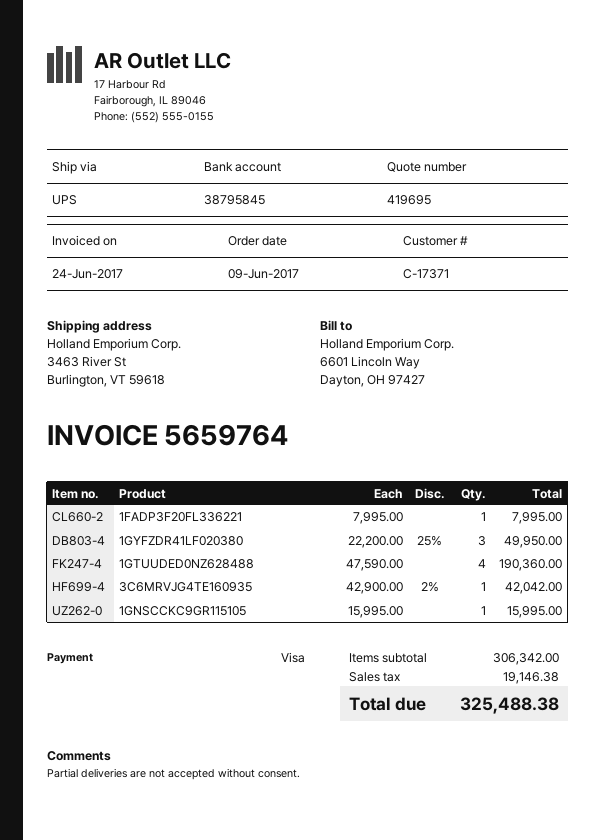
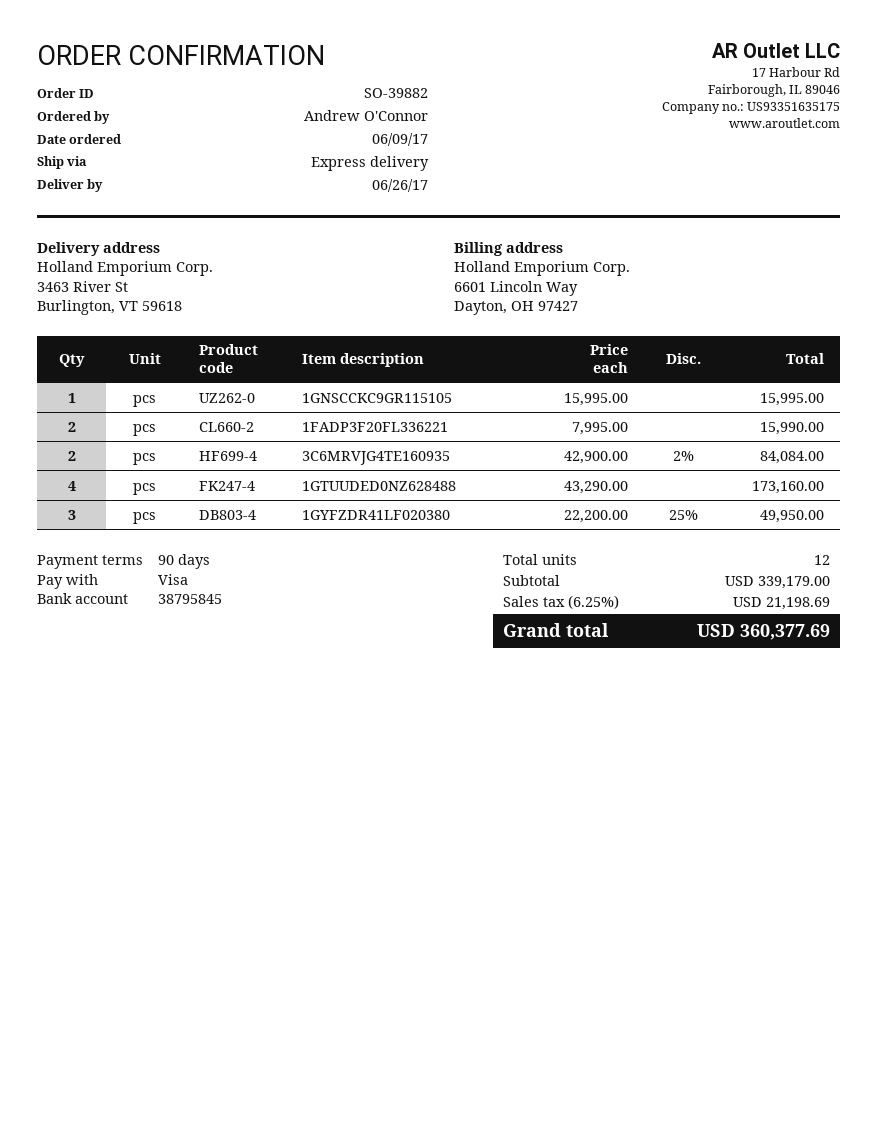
shipping method: UPS -> express
1FADP3F20FL336221: 1 x 7995.00 = 7995.00 -> 2 x 7995.00 = 15990.00
1GTUUDED0NZ628488: 4 x 47590.00 = 190360.00 -> 4 x 43290.00 = 173160.00
3C6MRVJG4TE160935: 1 x 42900.00 - 2% = 42042.00 -> 2 x 42900.00 - 2% = 84084.00
subtotal: 306342.00 -> 339179.00
tax: 19146.38 -> 21198.69
total: 325488.38 -> 360377.69

